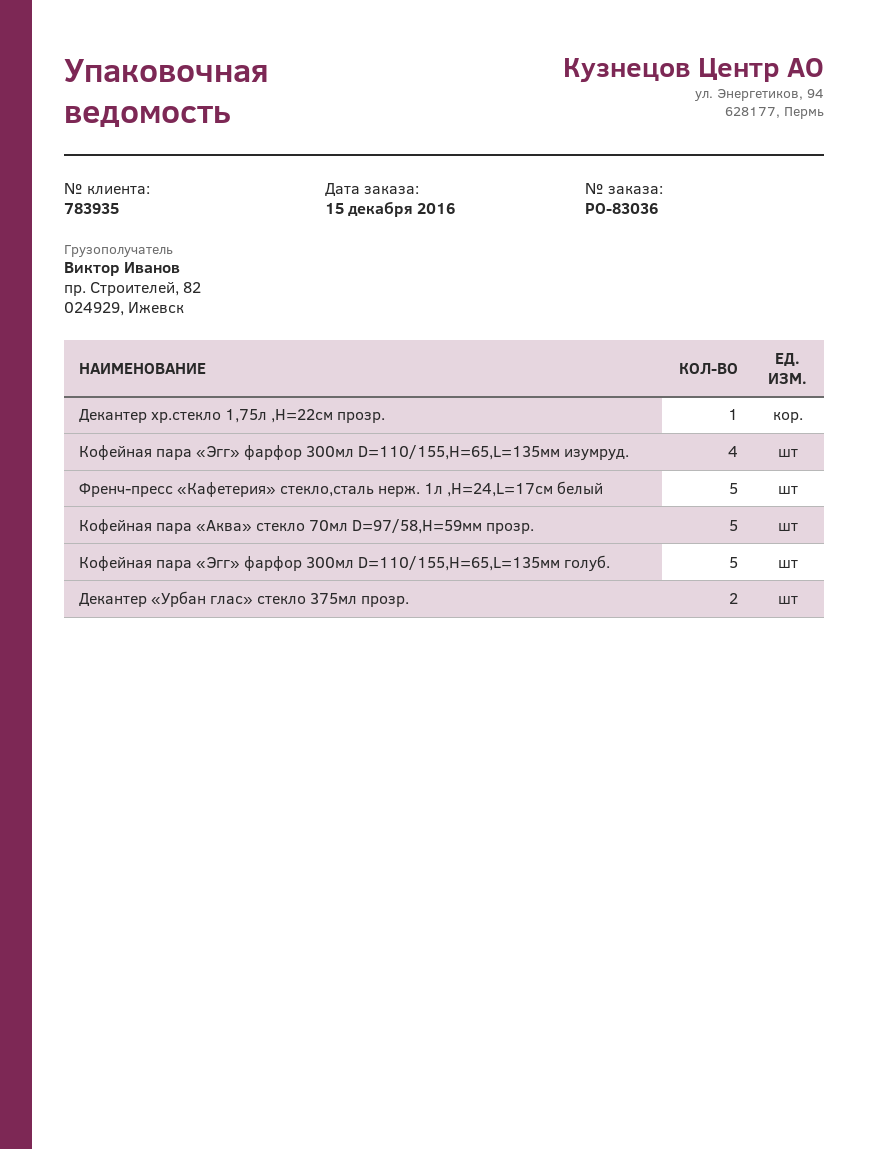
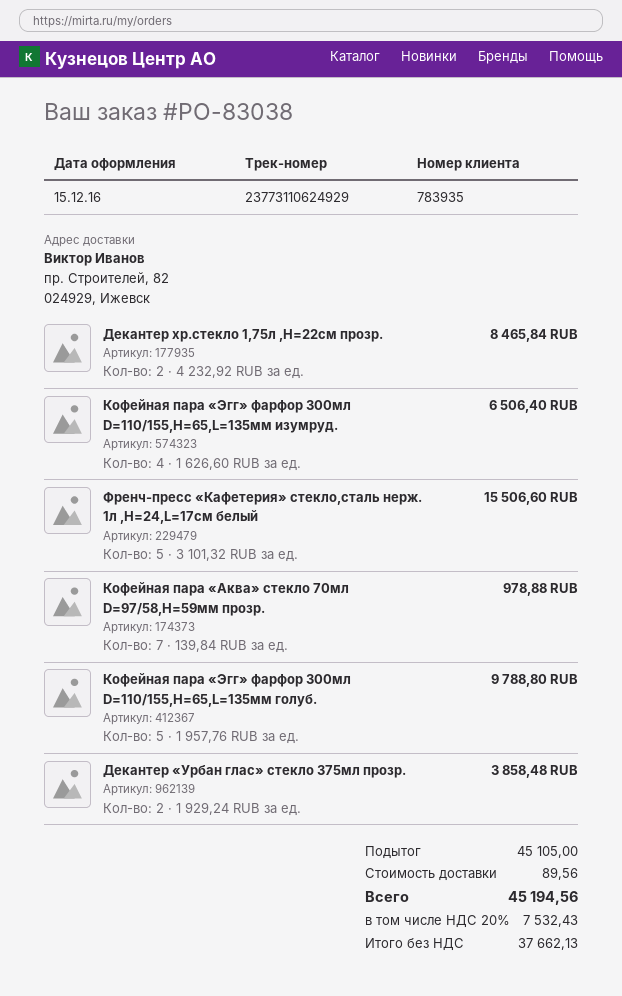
order number: PO-83036 -> PO-83038
Декантер хр.стекло 1,75л ,H=22см прозр.: 1 -> 2
Кофейная пара «Аква» стекло 70мл D=97/58,H=59мм прозр.: 5 -> 7

